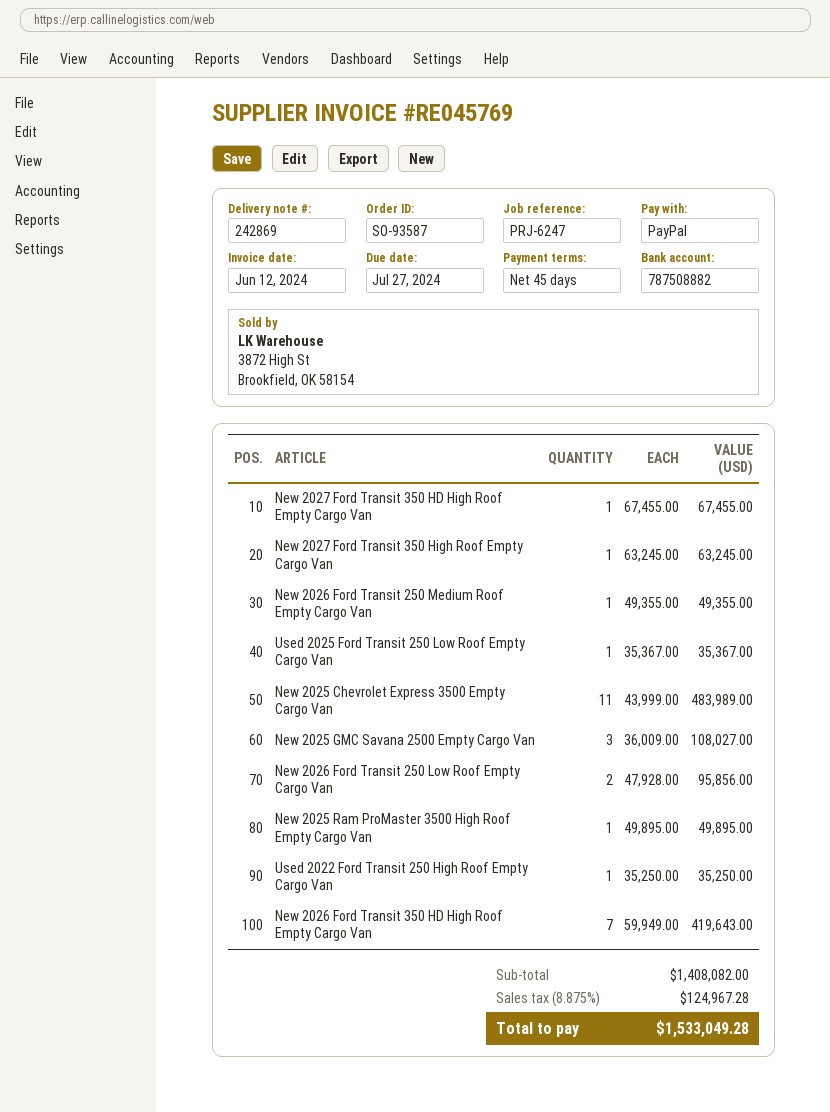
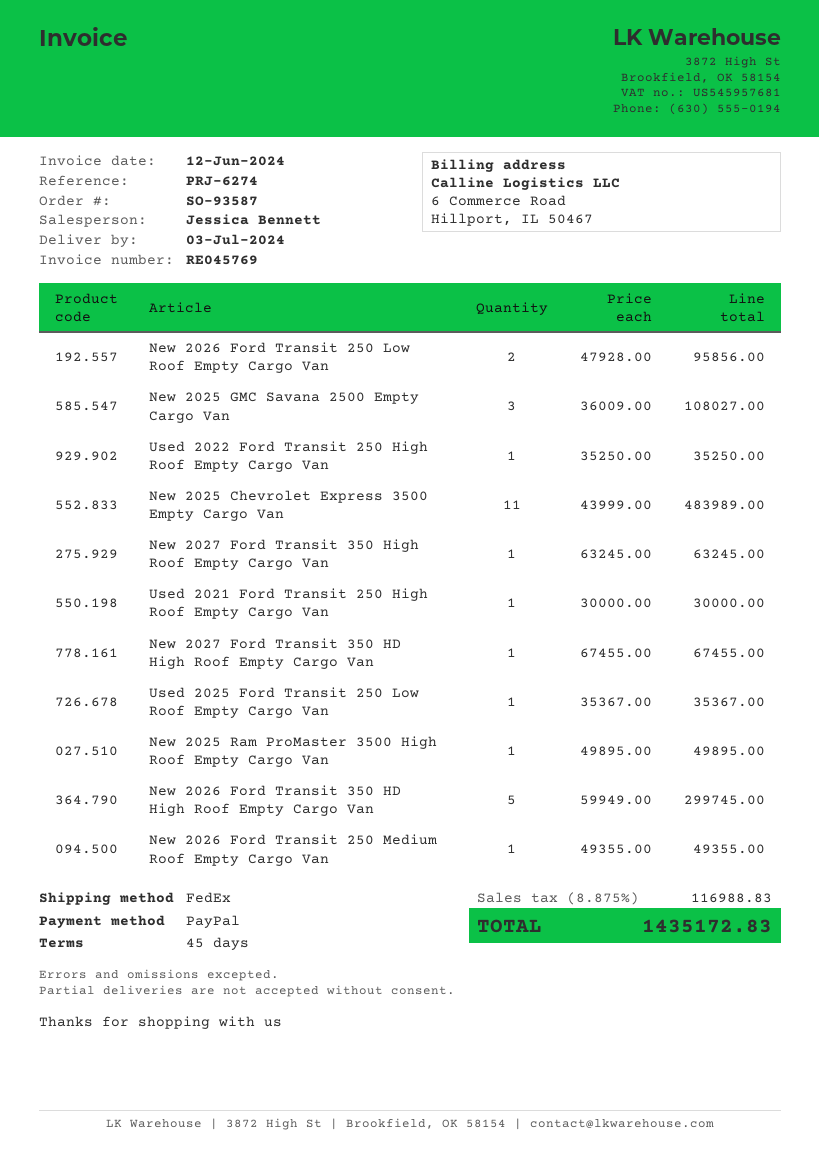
reference: PRJ-6247 -> PRJ-6274
New 2026 Ford Transit 350 HD High Roof Empty Cargo Van: 7 x 59949.00 = 419643.00 -> 5 x 59949.00 = 299745.00
Used 2021 Ford Transit 250 High Roof Empty Cargo Van: none -> 1 x 30000.00 = 30000.00
tax: 8.875% = 124967.28 -> 8.875% = 116988.83
total: 1533049.28 -> 1435172.83

